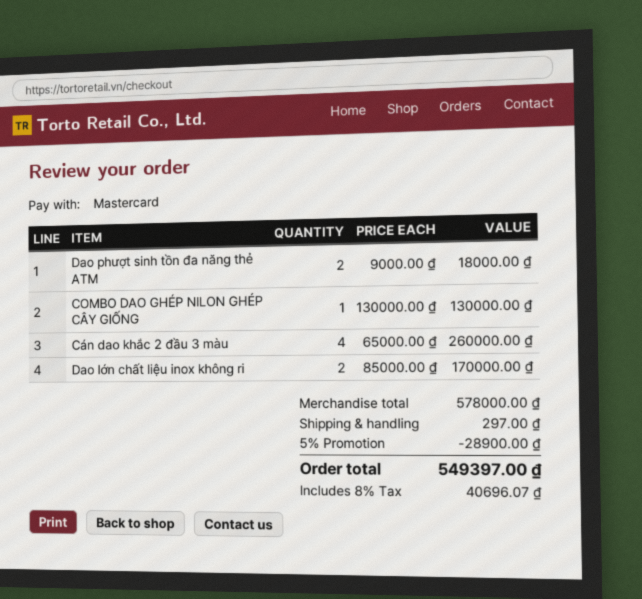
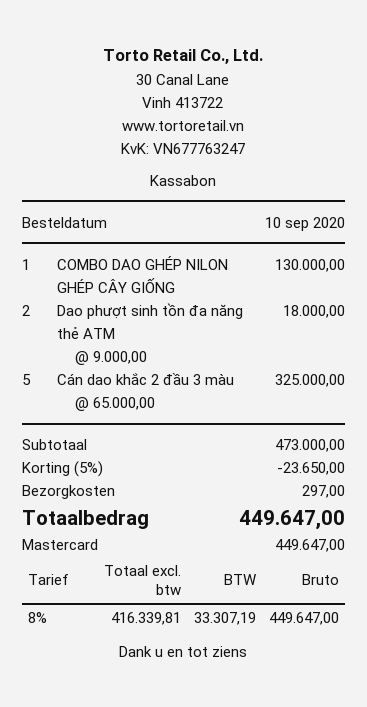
Cán dao khắc 2 đầu 3 màu: 4 x 65000.00 = 260000.00 -> 5 x 65000.00 = 325000.00
Dao lớn chất liệu inox không ri: 2 x 85000.00 = 170000.00 -> none
subtotal: 578000.00 -> 473000.00
discount: 5% = 28900.00 -> 5% = 23650.00
tax: 8% = 40696.07 -> 8% = 33307.19
total: 549397.00 -> 449647.00

